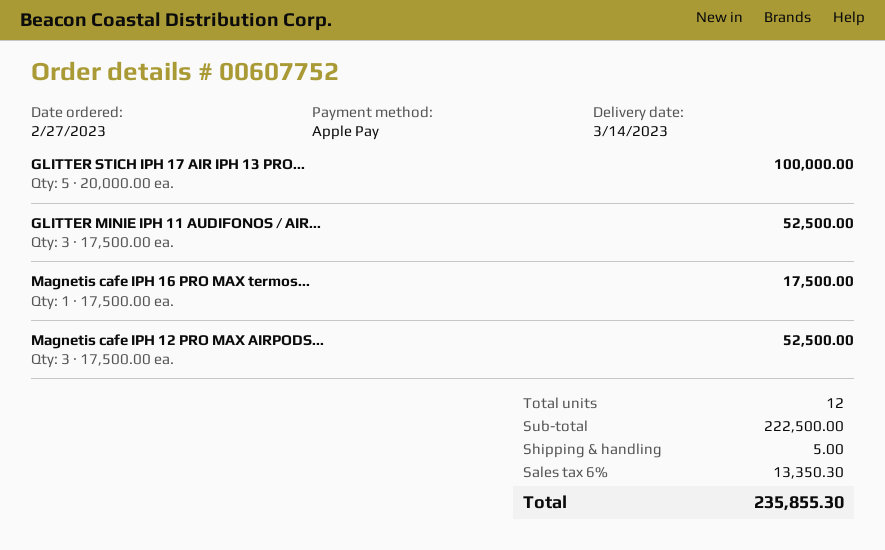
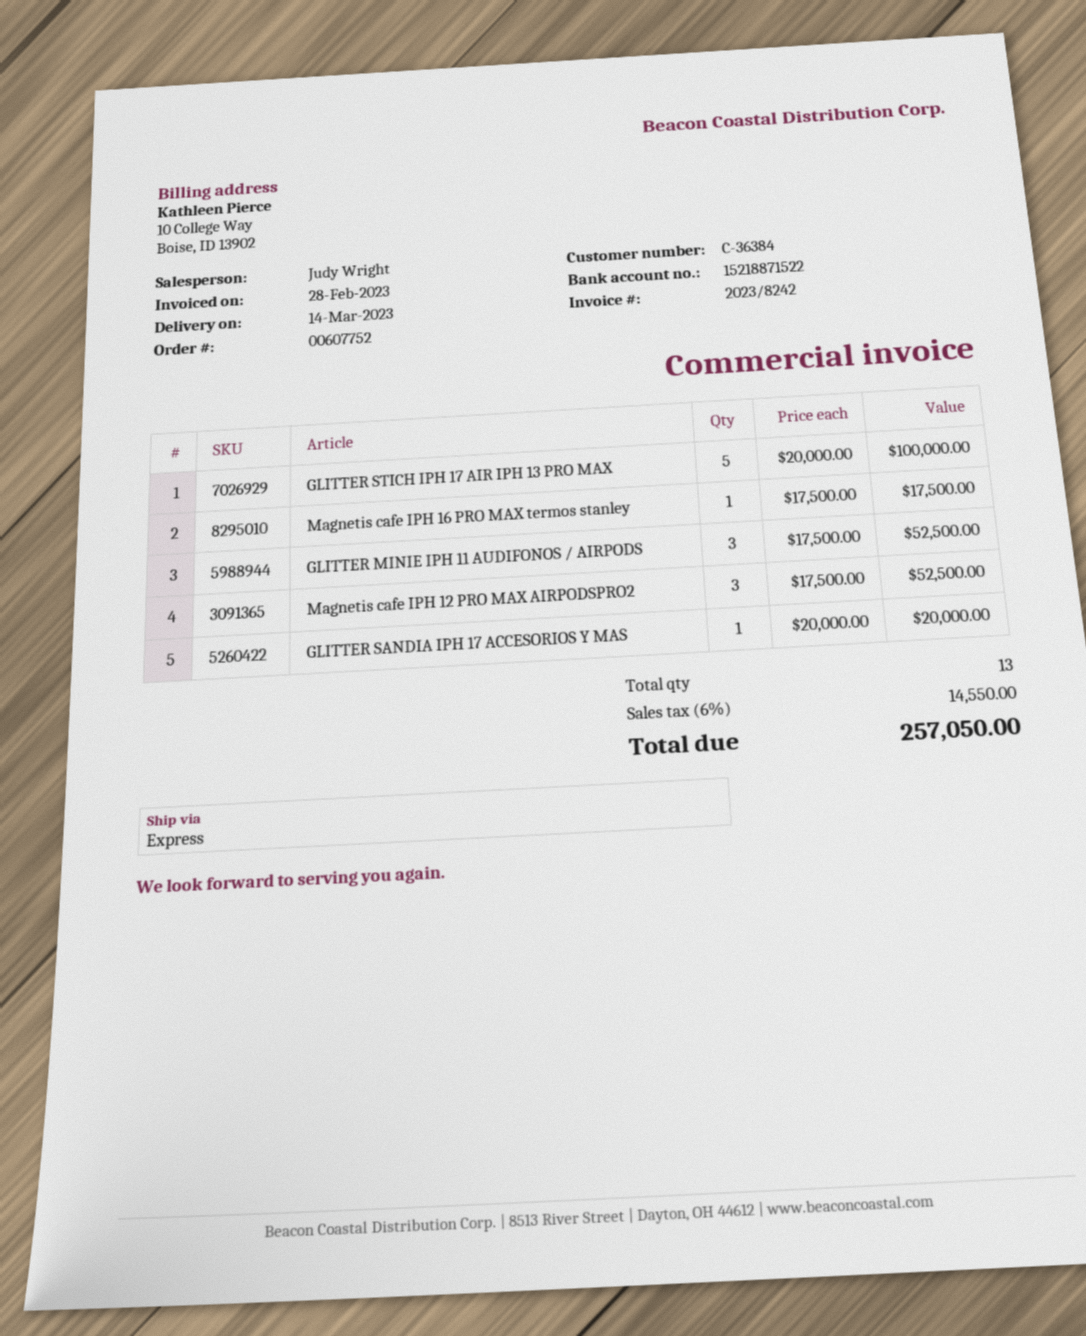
GLITTER SANDIA IPH 17 ACCESORIOS Y MAS: none -> 1 x 20000.00 = 20000.00
total quantity: 12 -> 13
shipping: 5.00 -> none
tax: 6% = 13350.30 -> 6% = 14550.00
total: 235855.30 -> 257050.00

